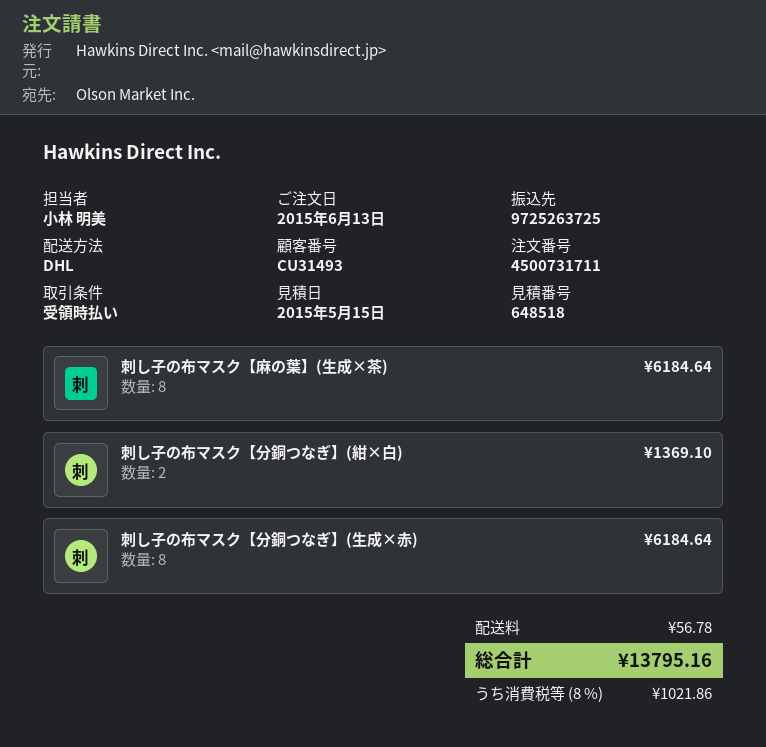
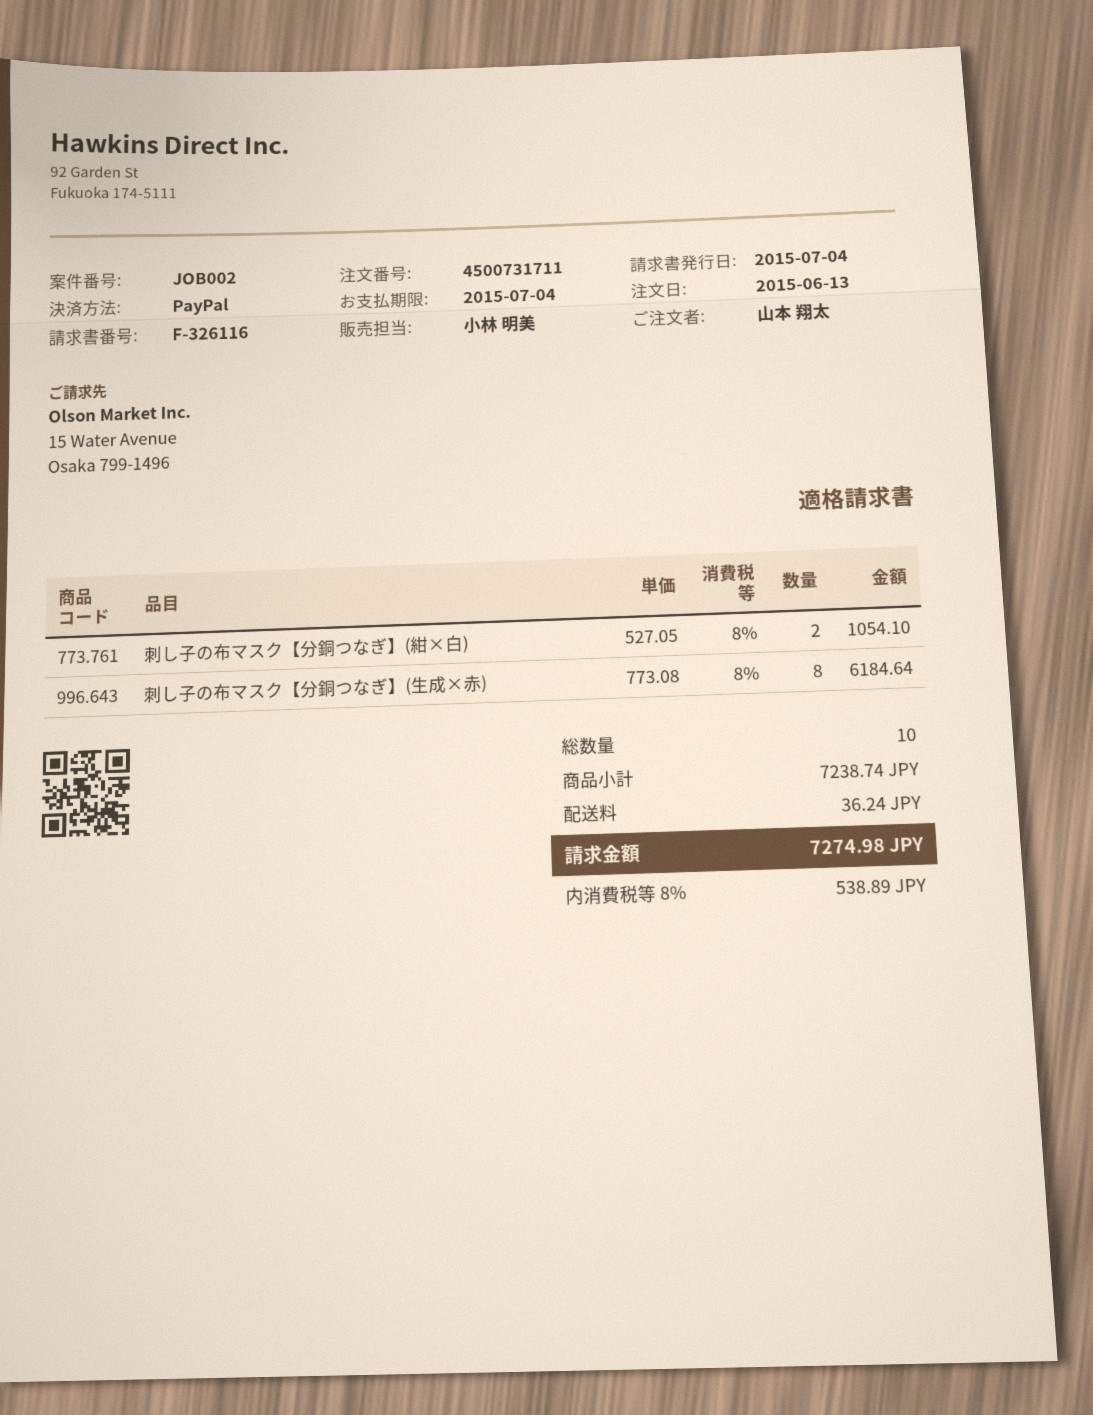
刺し子の布マスク【麻の葉】(生成×茶): 8 for 6184.64 -> none
刺し子の布マスク【分銅つなぎ】(紺×白): 2 for 1369.10 -> 2 for 1054.10
shipping: 56.78 -> 36.24
tax: 8% = 1021.86 -> 8% = 538.89
total: 13795.16 -> 7274.98

